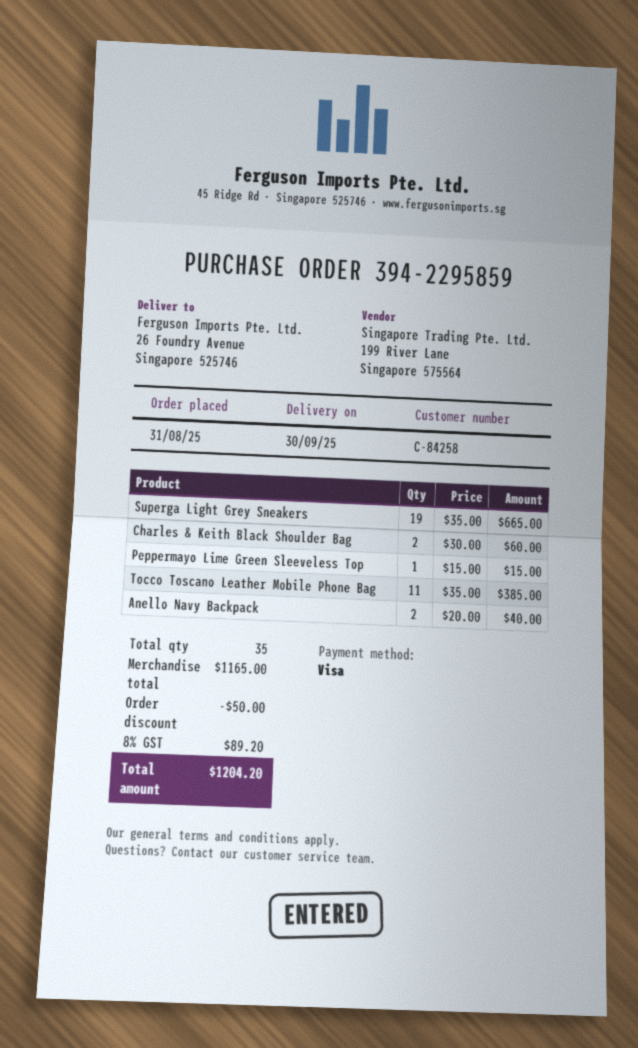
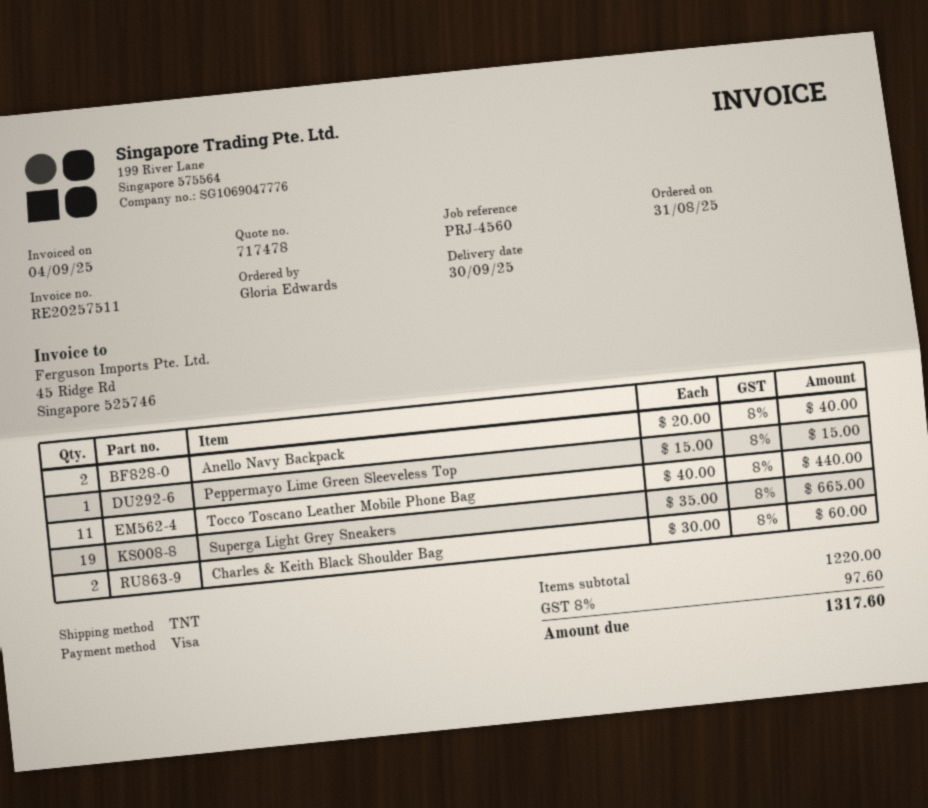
Tocco Toscano Leather Mobile Phone Bag: 11 x 35.00 = 385.00 -> 11 x 40.00 = 440.00
subtotal: 1165.00 -> 1220.00
discount: 50.00 -> none
tax: 8% = 89.20 -> 8% = 97.60
total: 1204.20 -> 1317.60

